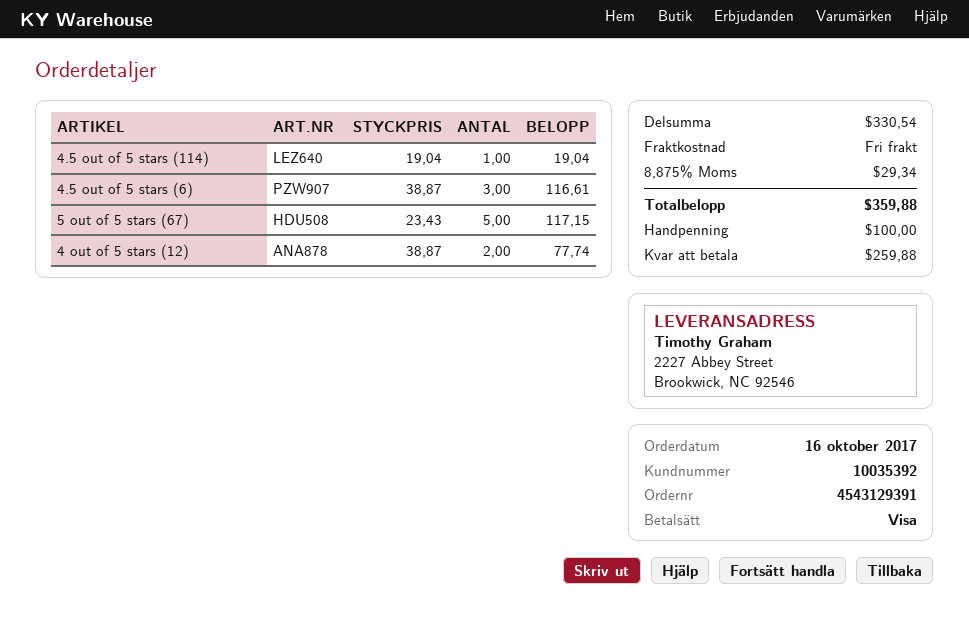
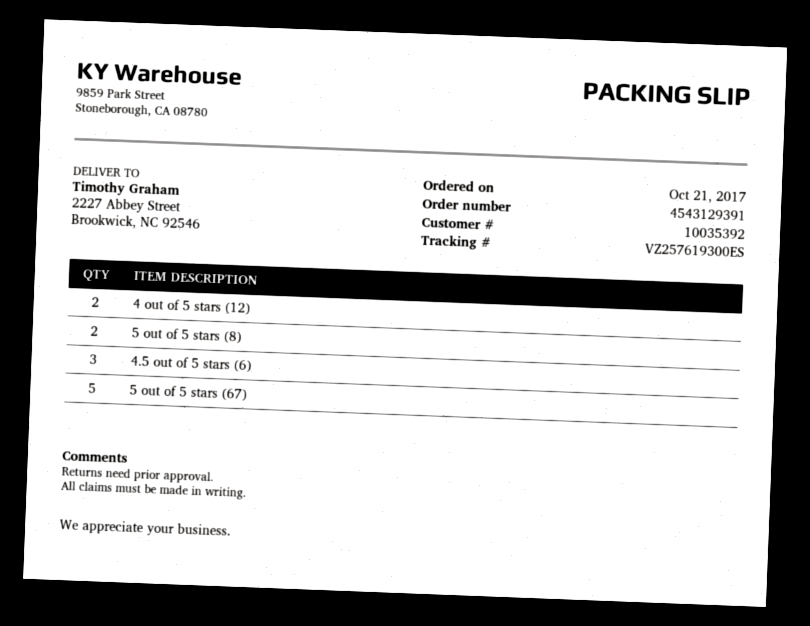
order date: 2017-10-16 -> 2017-10-21
4.5 out of 5 stars (114): 1 -> none
5 out of 5 stars (8): none -> 2

